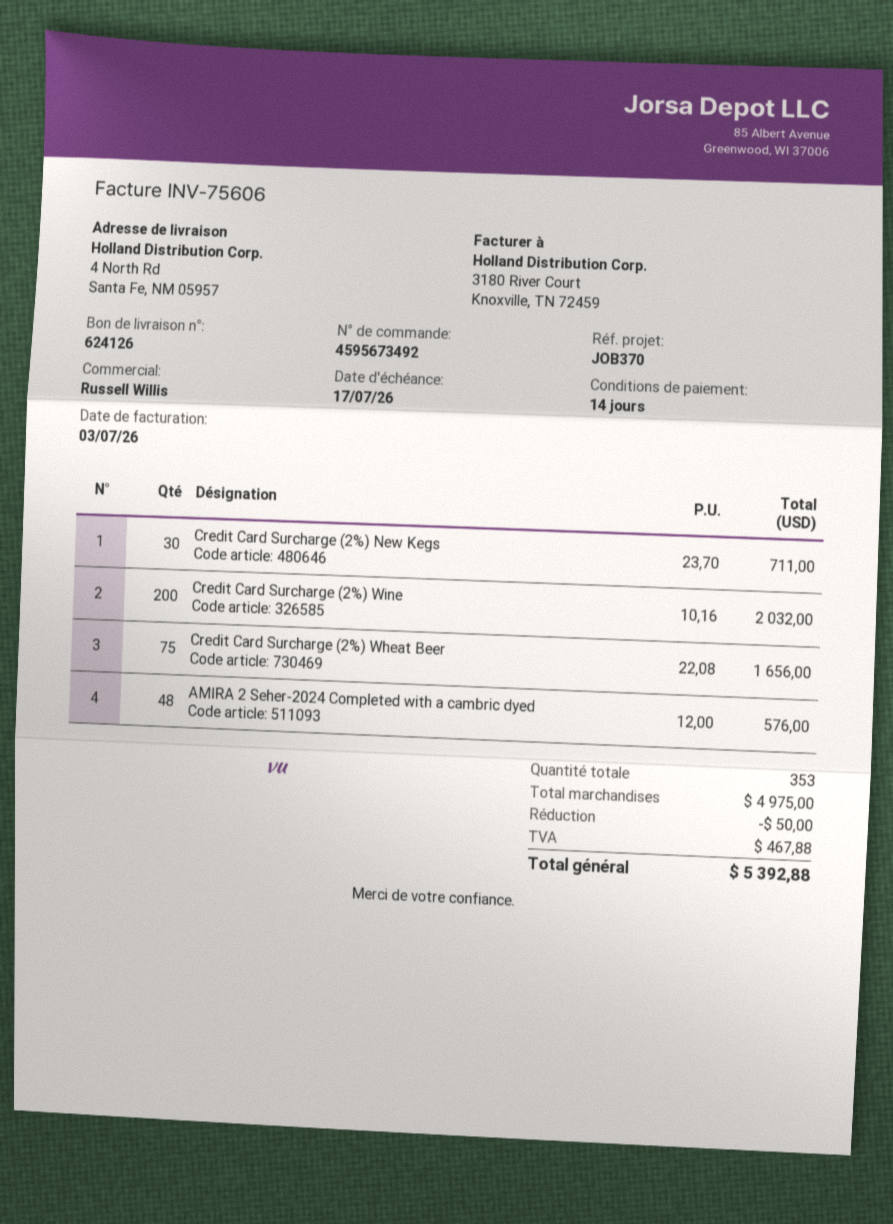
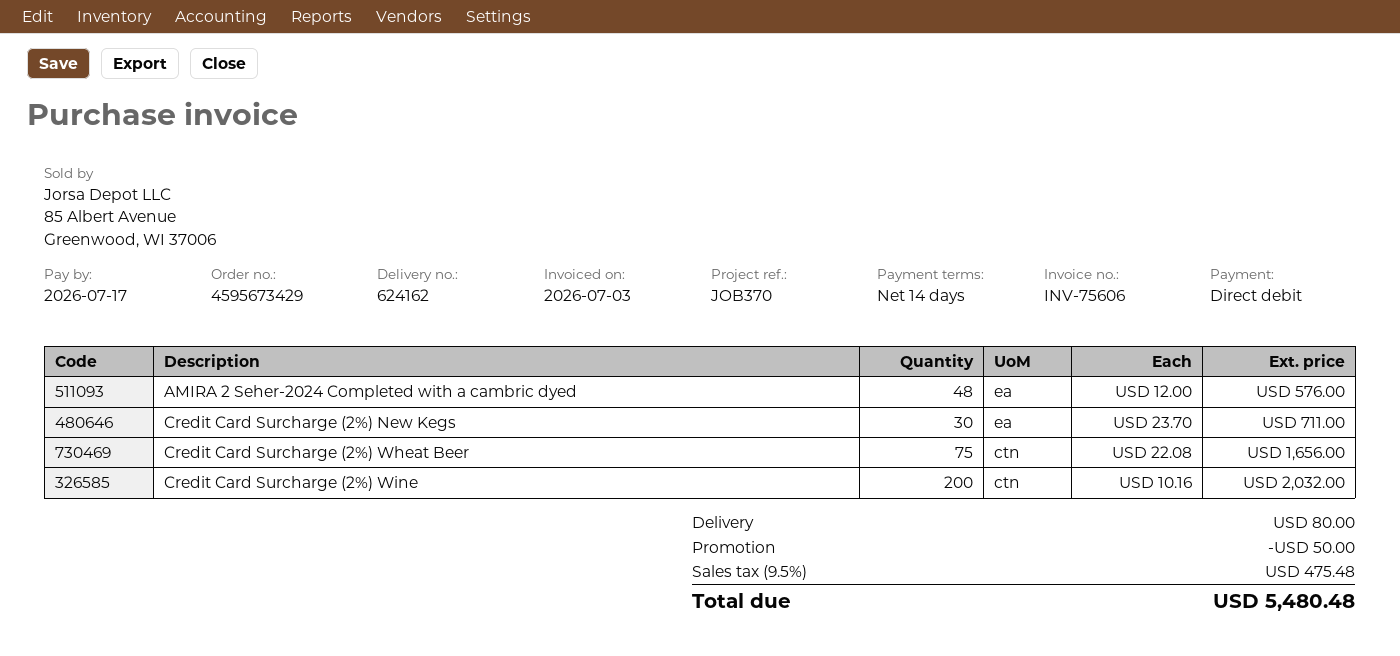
order number: 4595673492 -> 4595673429
delivery note number: 624126 -> 624162
shipping: none -> 80.00
tax: 467.88 -> 475.48
total: 5392.88 -> 5480.48

